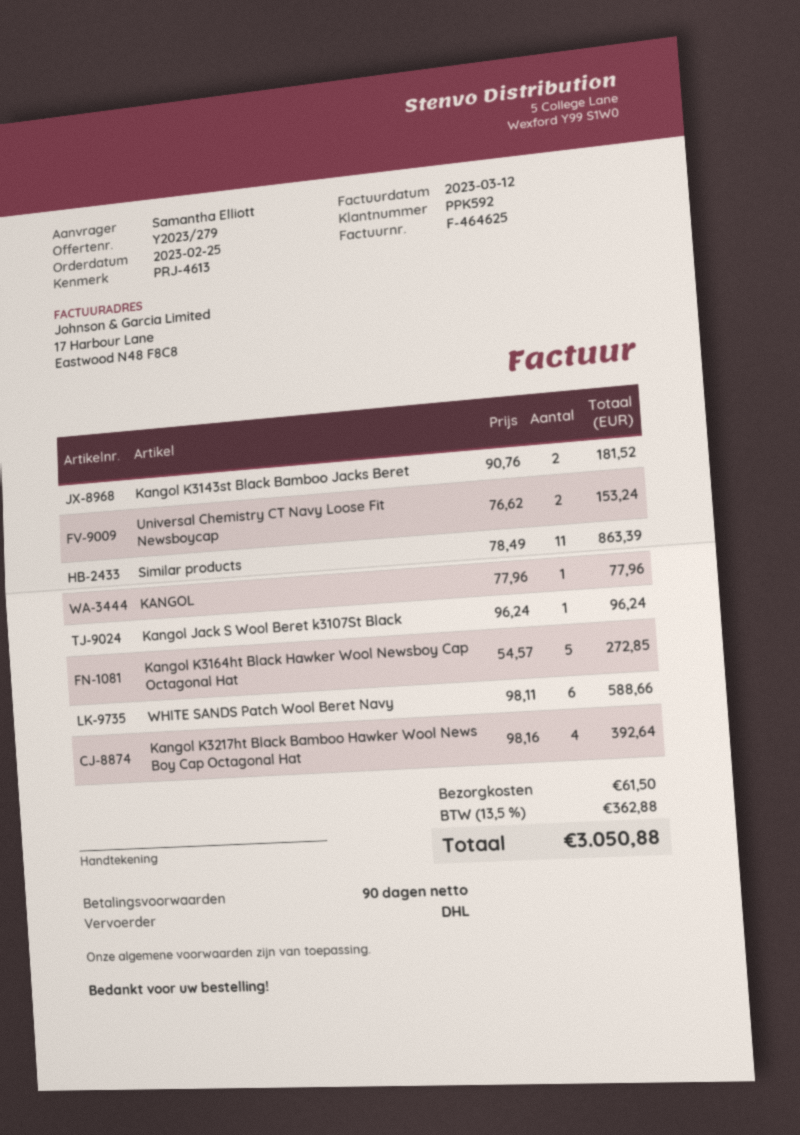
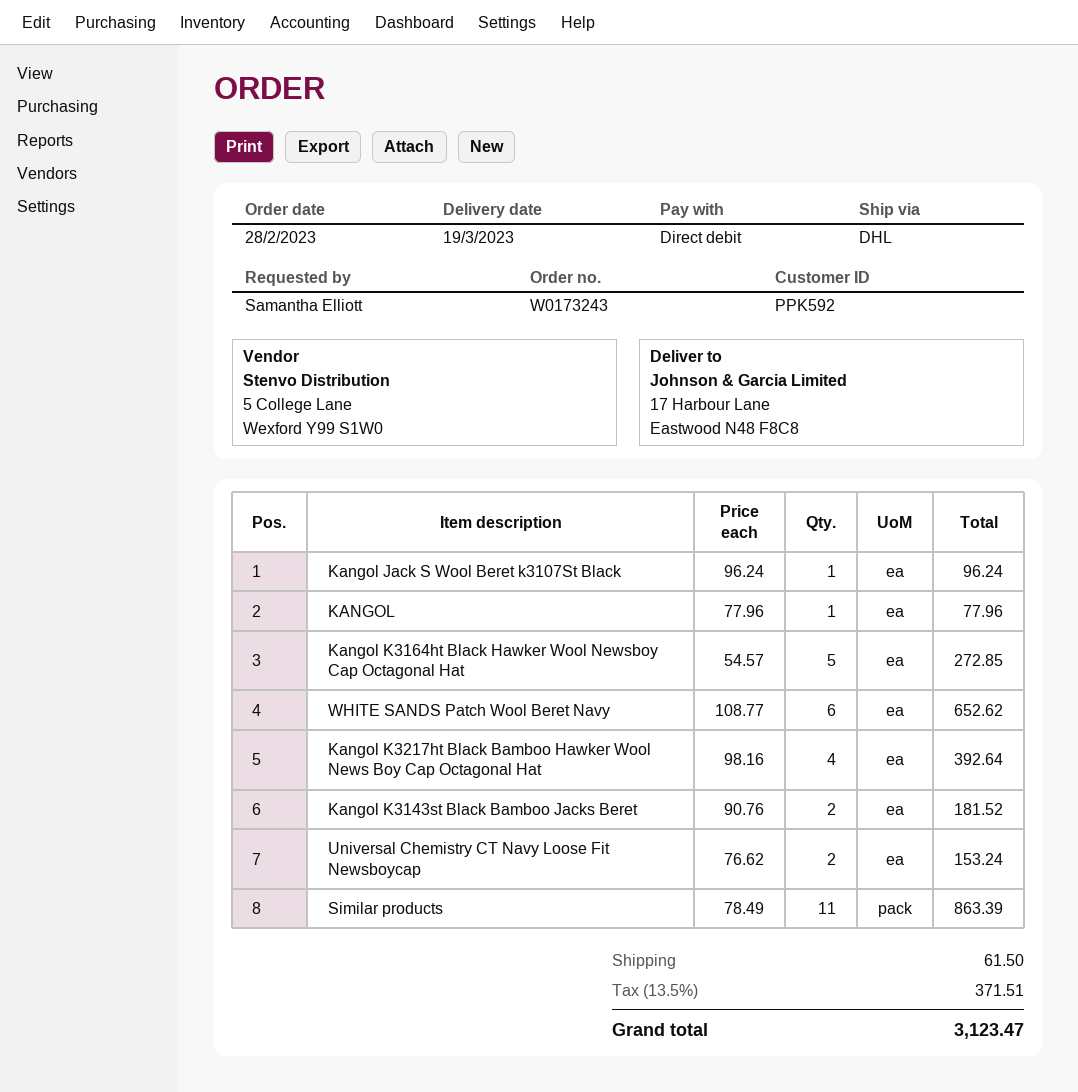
order date: 2023-02-25 -> 2023-02-28
WHITE SANDS Patch Wool Beret Navy: 6 x 98.11 = 588.66 -> 6 x 108.77 = 652.62
tax: 13.5% = 362.88 -> 13.5% = 371.51
total: 3050.88 -> 3123.47

